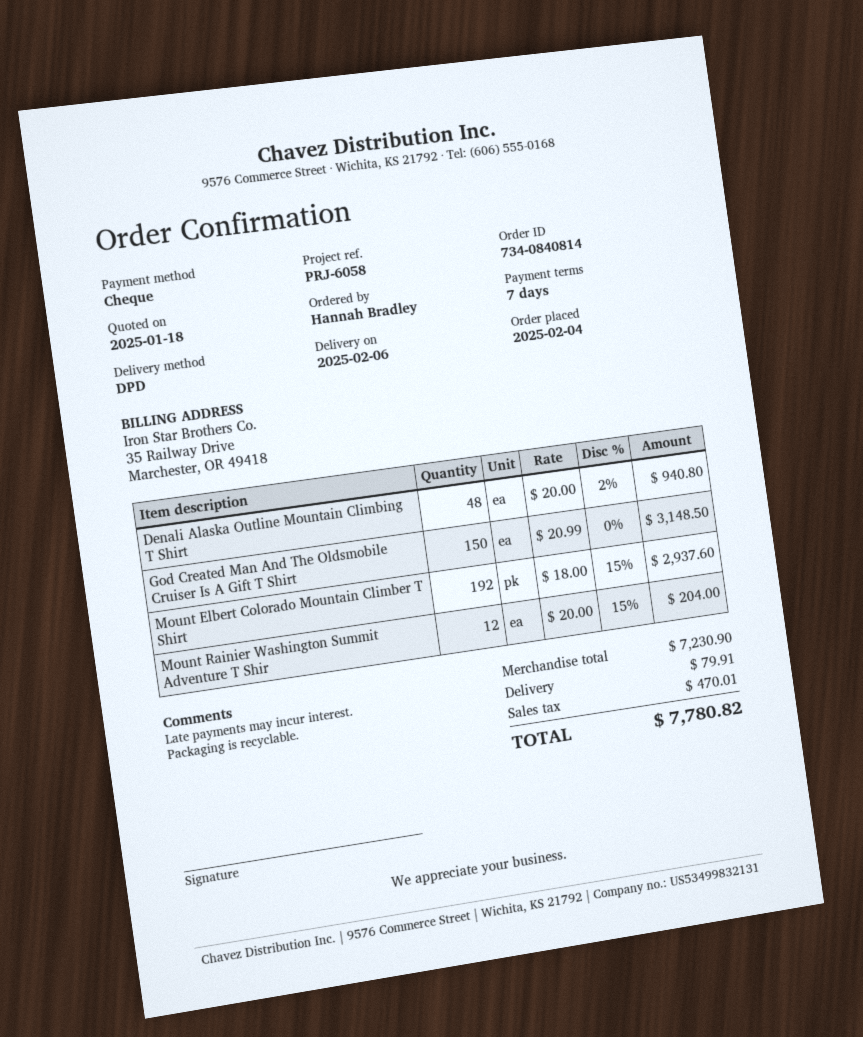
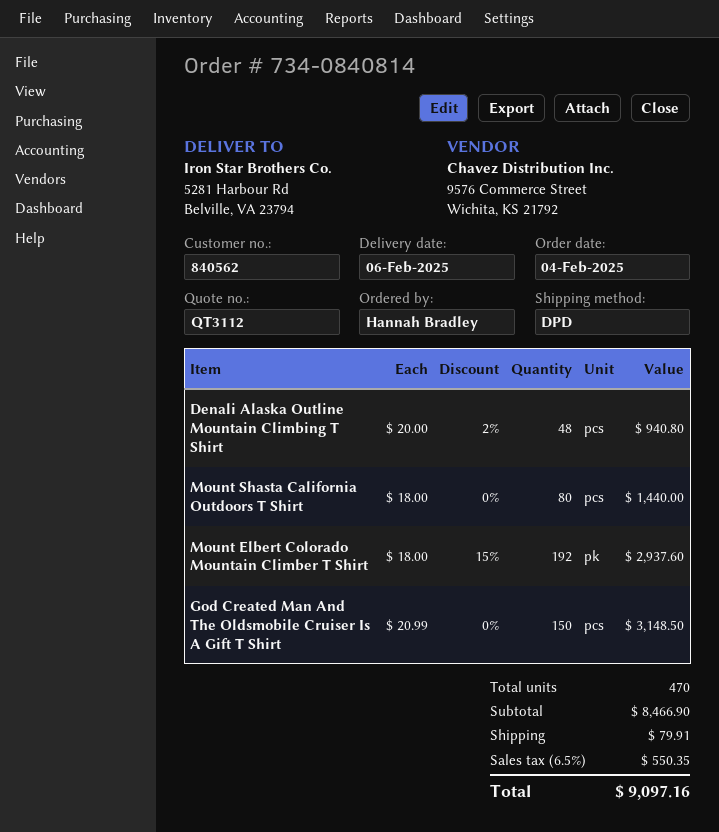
Mount Rainier Washington Summit Adventure T Shir: 12 x 20.00 - 15% = 204.00 -> none
Mount Shasta California Outdoors T Shirt: none -> 80 x 18.00 = 1440.00
subtotal: 7230.90 -> 8466.90
tax: 470.01 -> 550.35
total: 7780.82 -> 9097.16

